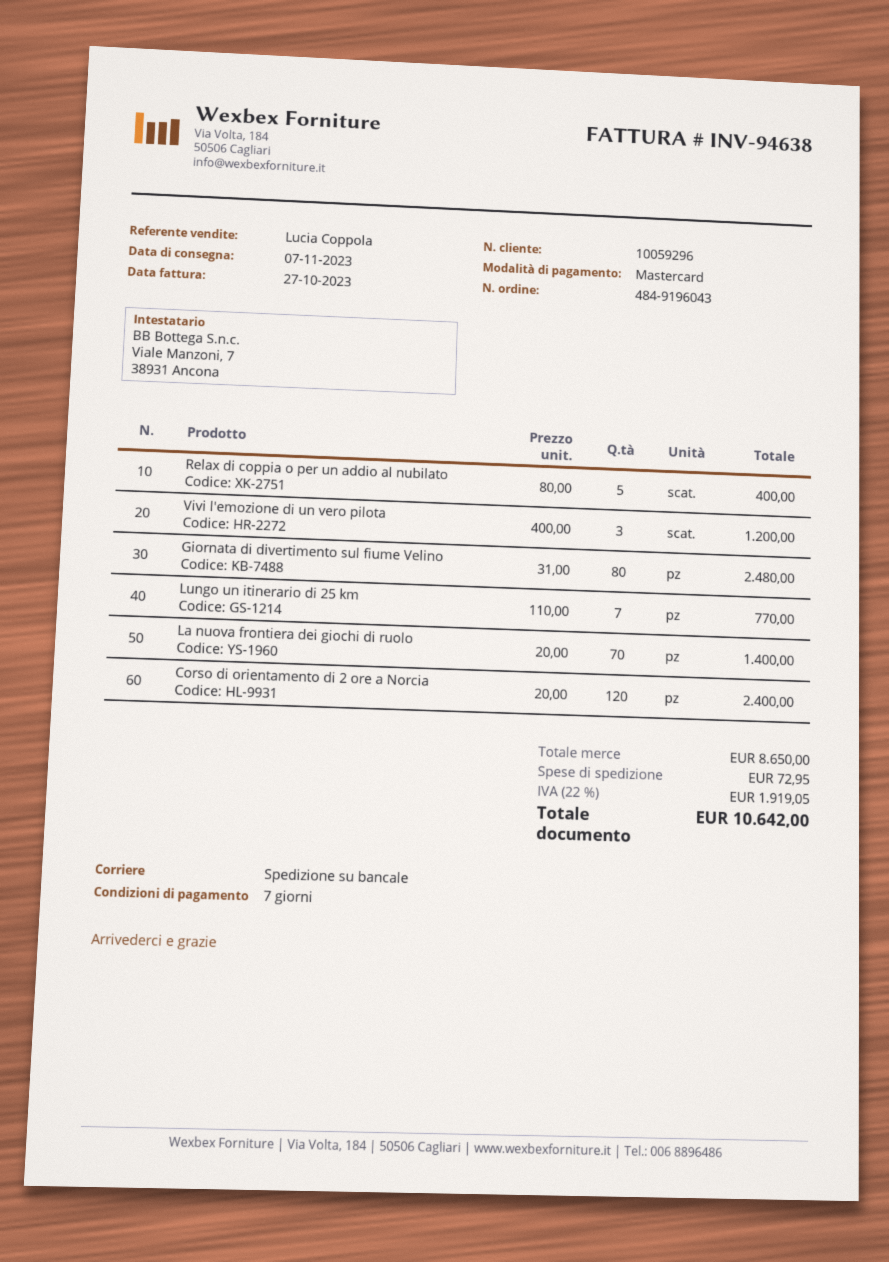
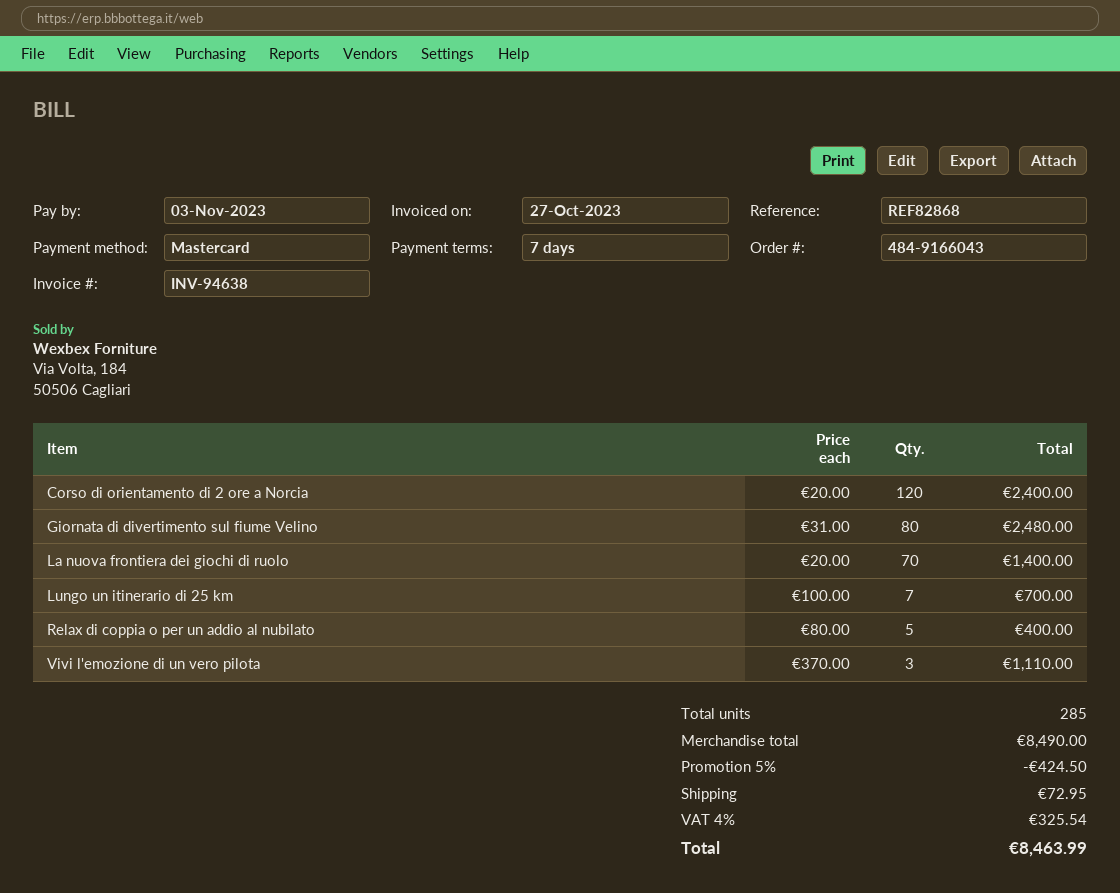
order number: 484-9196043 -> 484-9166043
Vivi l'emozione di un vero pilota: 3 x 400.00 = 1200.00 -> 3 x 370.00 = 1110.00
Lungo un itinerario di 25 km: 7 x 110.00 = 770.00 -> 7 x 100.00 = 700.00
subtotal: 8650.00 -> 8490.00
discount: none -> 5% = 424.50
tax: 22% = 1919.05 -> 4% = 325.54
total: 10642.00 -> 8463.99

